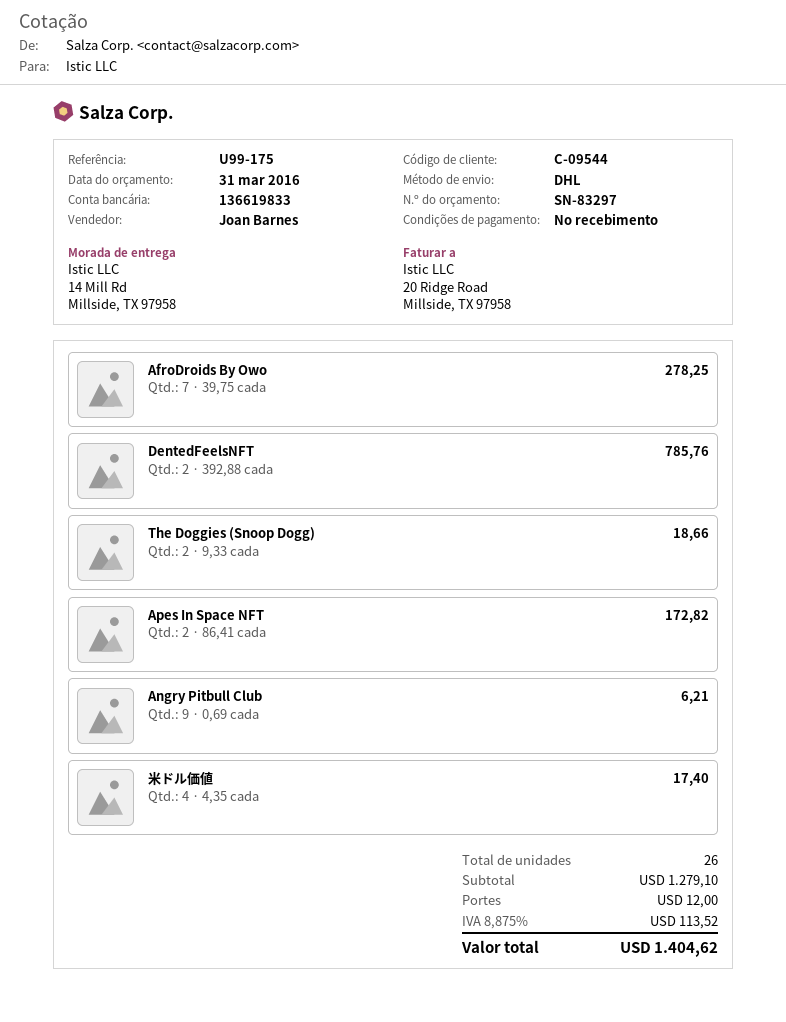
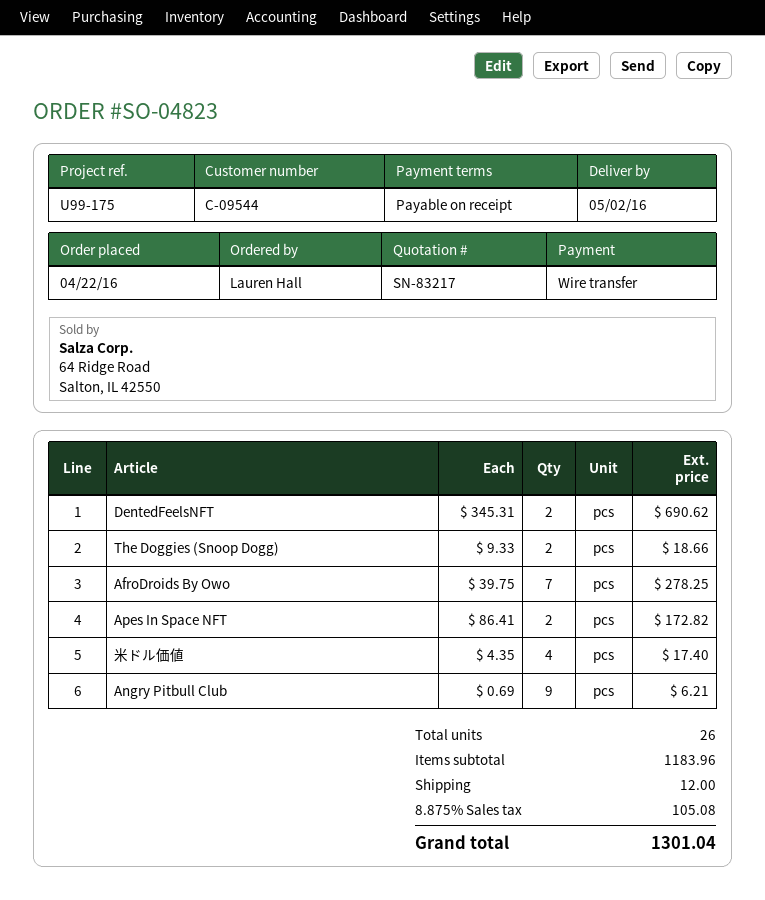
quote number: SN-83297 -> SN-83217
DentedFeelsNFT: 2 x 392.88 = 785.76 -> 2 x 345.31 = 690.62
subtotal: 1279.10 -> 1183.96
tax: 8.875% = 113.52 -> 8.875% = 105.08
total: 1404.62 -> 1301.04

